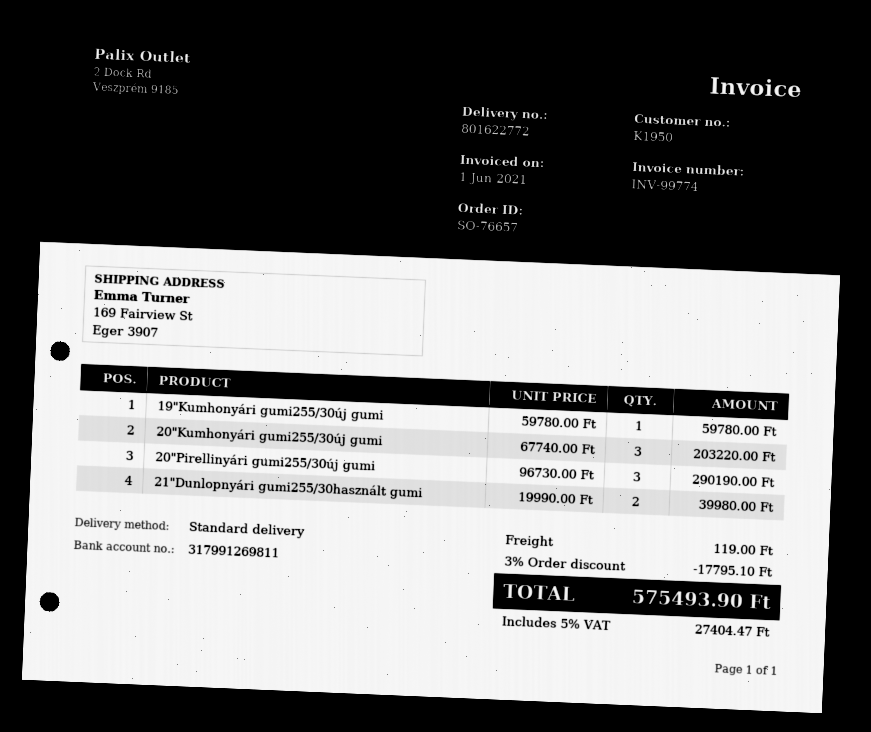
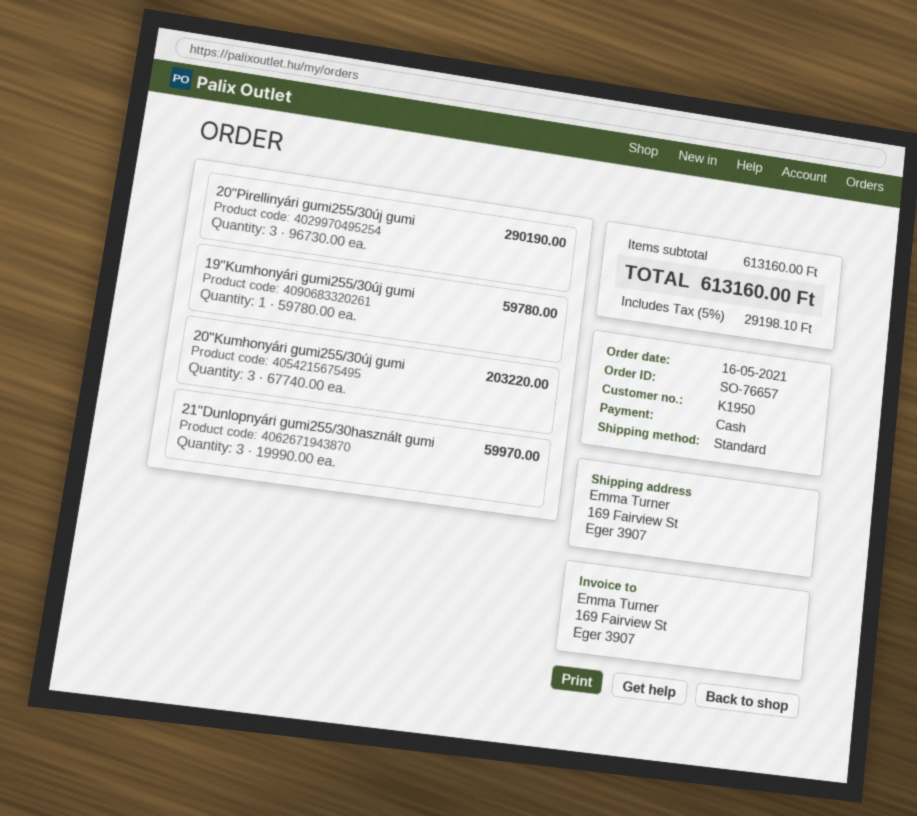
21"Dunlopnyári gumi255/30használt gumi: 2 x 19990.00 = 39980.00 -> 3 x 19990.00 = 59970.00
discount: 3% = 17795.10 -> none
shipping: 119.00 -> none
tax: 5% = 27404.47 -> 5% = 29198.10
total: 575493.90 -> 613160.00

